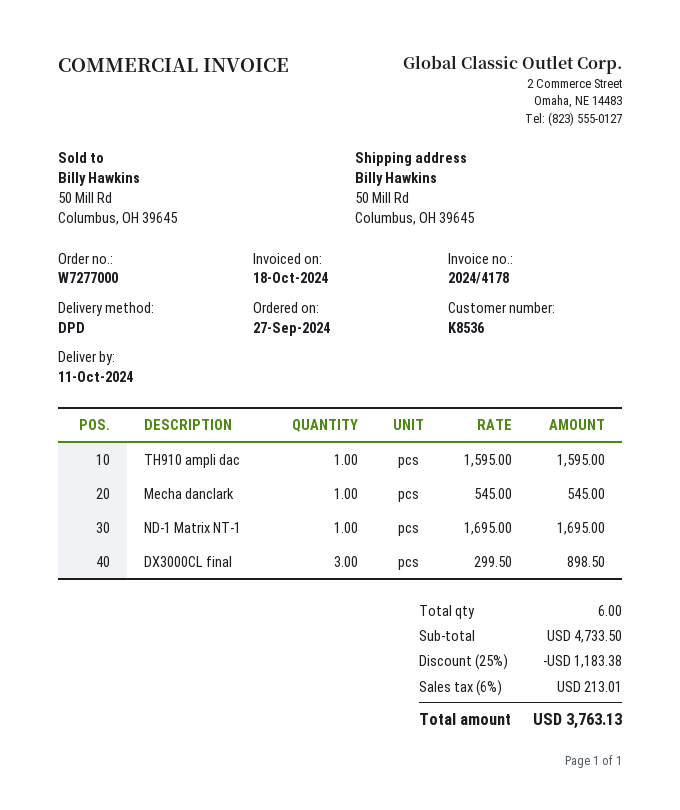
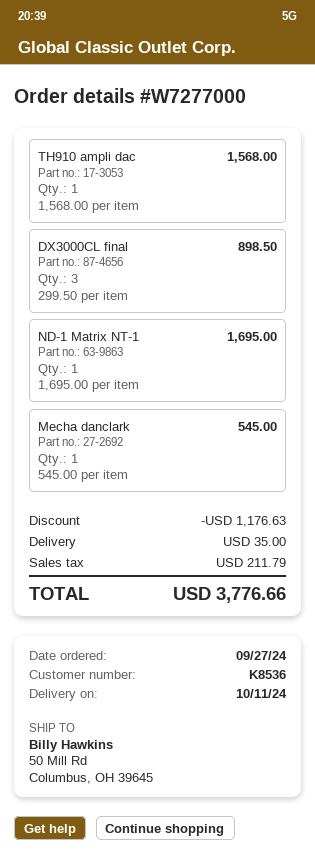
TH910 ampli dac: 1 x 1595.00 = 1595.00 -> 1 x 1568.00 = 1568.00
discount: 1183.38 -> 1176.63
shipping: none -> 35.00
tax: 213.01 -> 211.79
total: 3763.13 -> 3776.66

